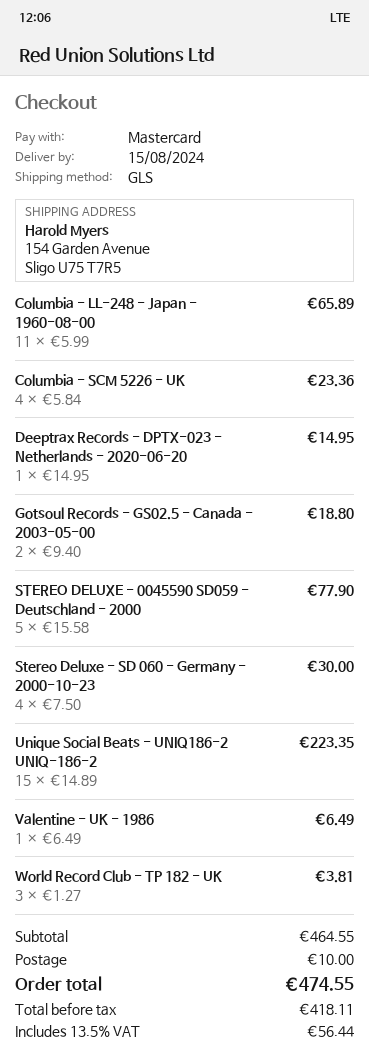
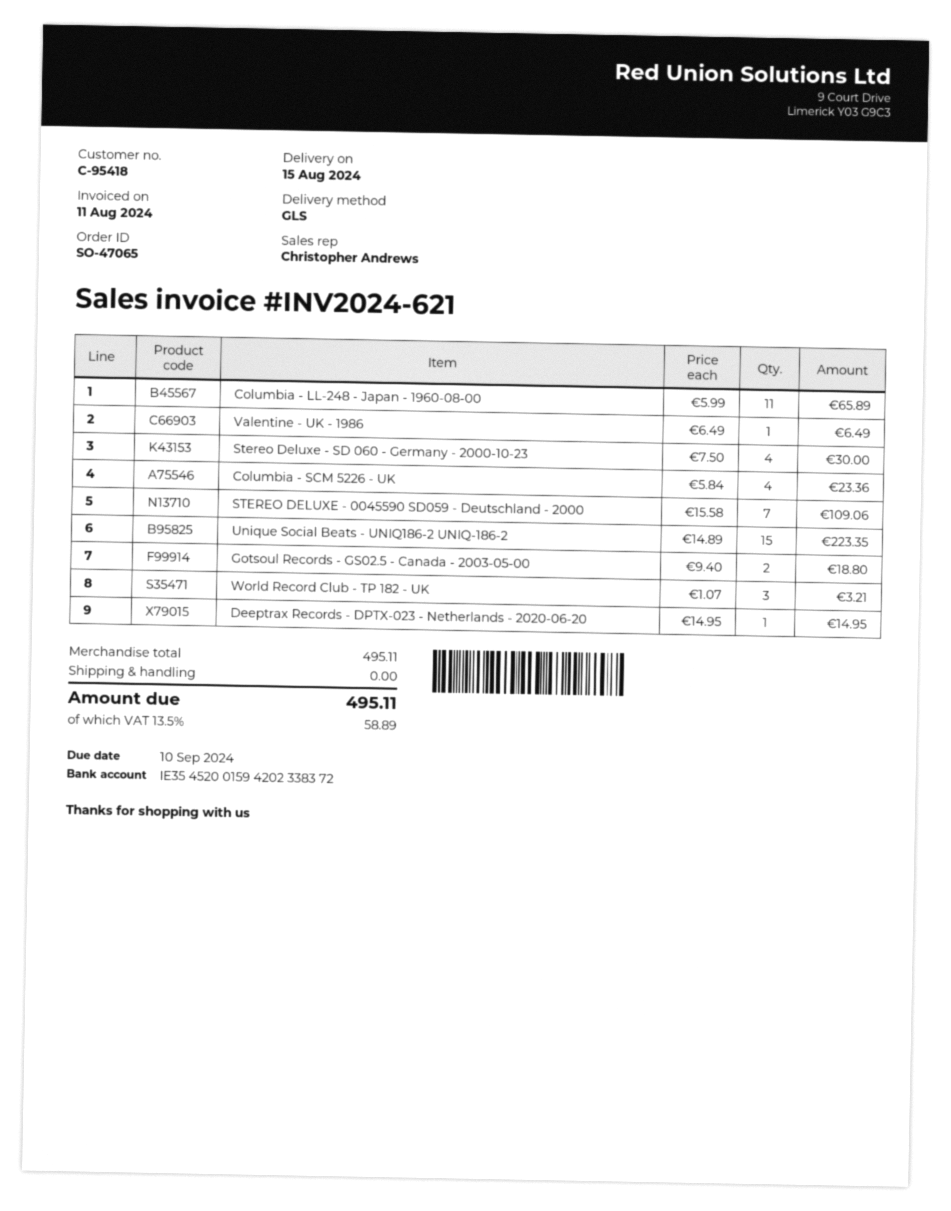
STEREO DELUXE - 0045590 SD059 - Deutschland - 2000: 5 x 15.58 = 77.90 -> 7 x 15.58 = 109.06
World Record Club - TP 182 - UK: 3 x 1.27 = 3.81 -> 3 x 1.07 = 3.21
subtotal: 464.55 -> 495.11
shipping: 10.00 -> 0.00
tax: 13.5% = 56.44 -> 13.5% = 58.89
total: 474.55 -> 495.11

